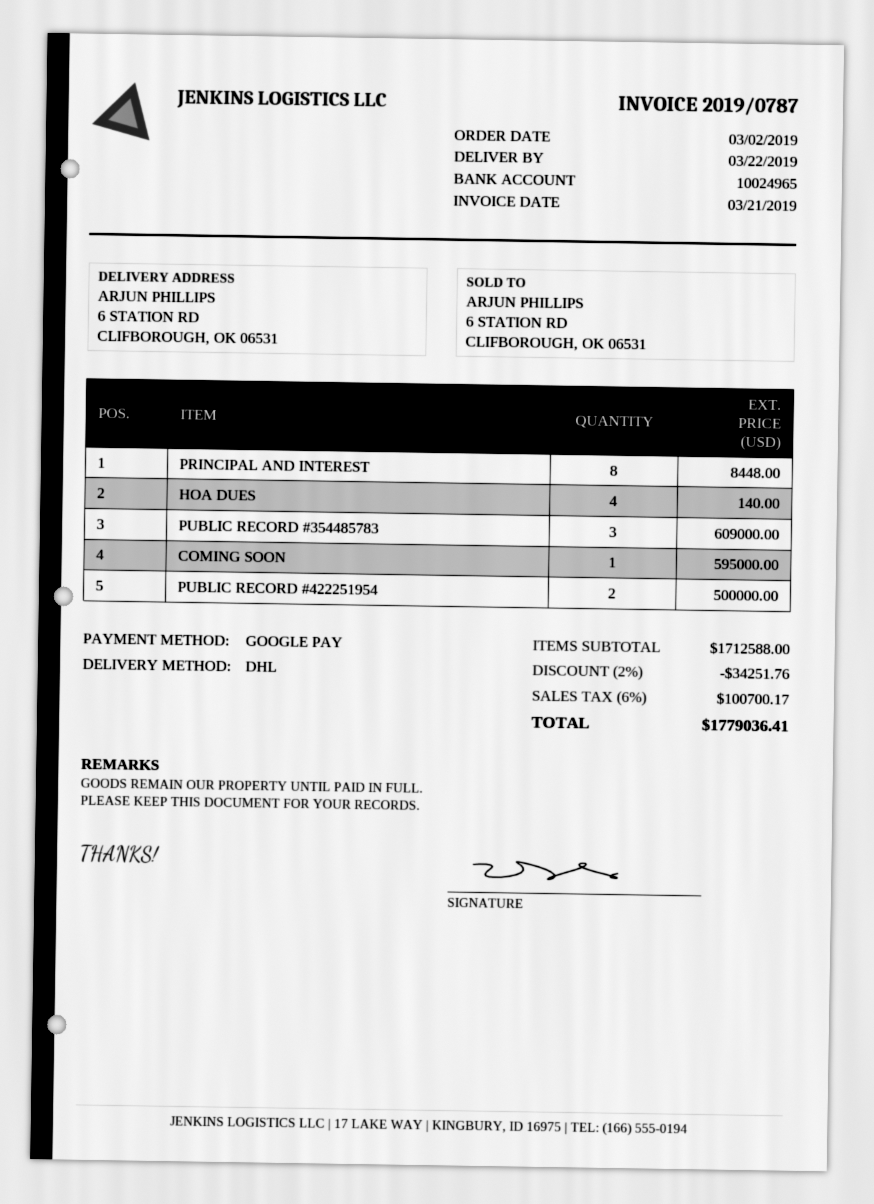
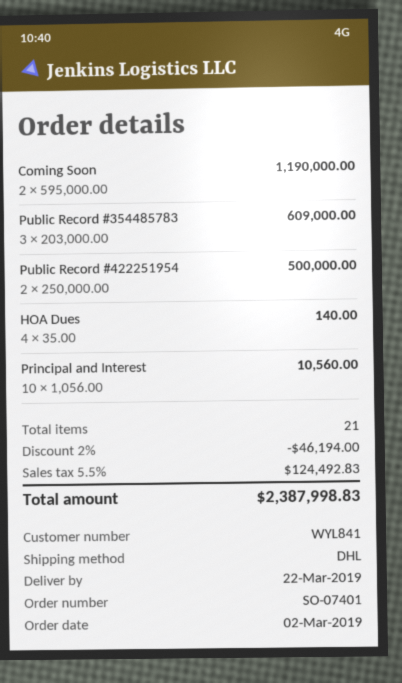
PRINCIPAL AND INTEREST: 8 for 8448.00 -> 10 for 10560.00
COMING SOON: 1 for 595000.00 -> 2 for 1190000.00
discount: 2% = 34251.76 -> 2% = 46194.00
tax: 6% = 100700.17 -> 5.5% = 124492.83
total: 1779036.41 -> 2387998.83

